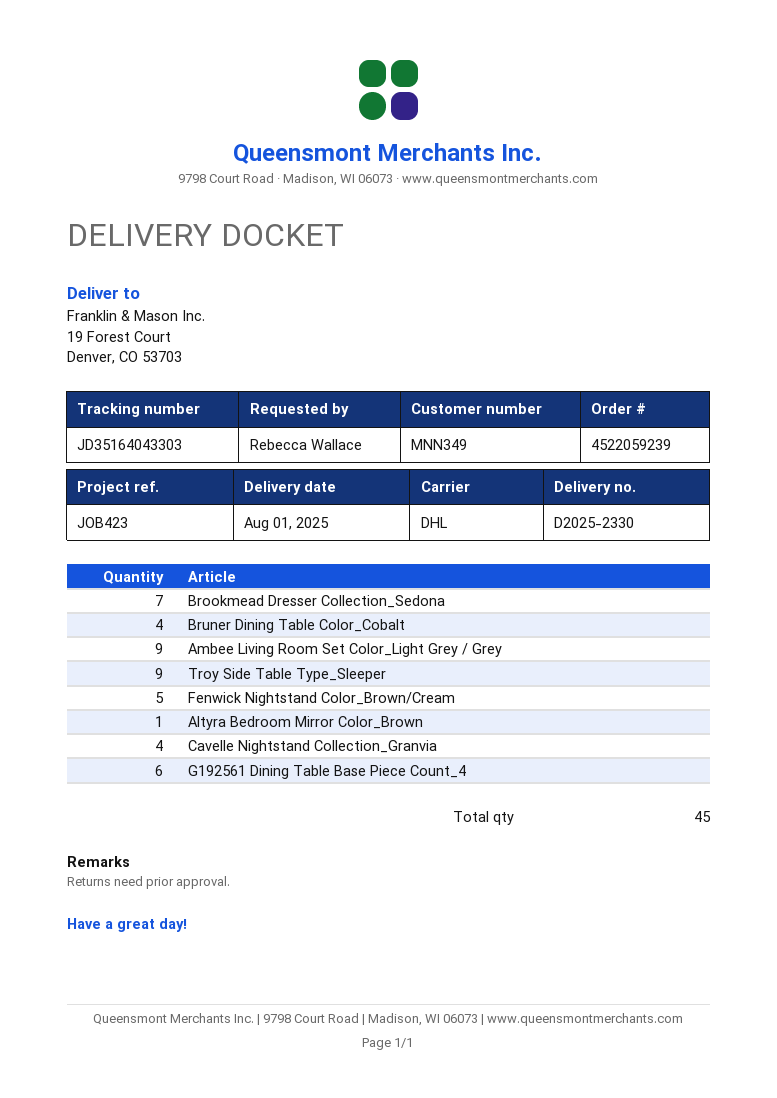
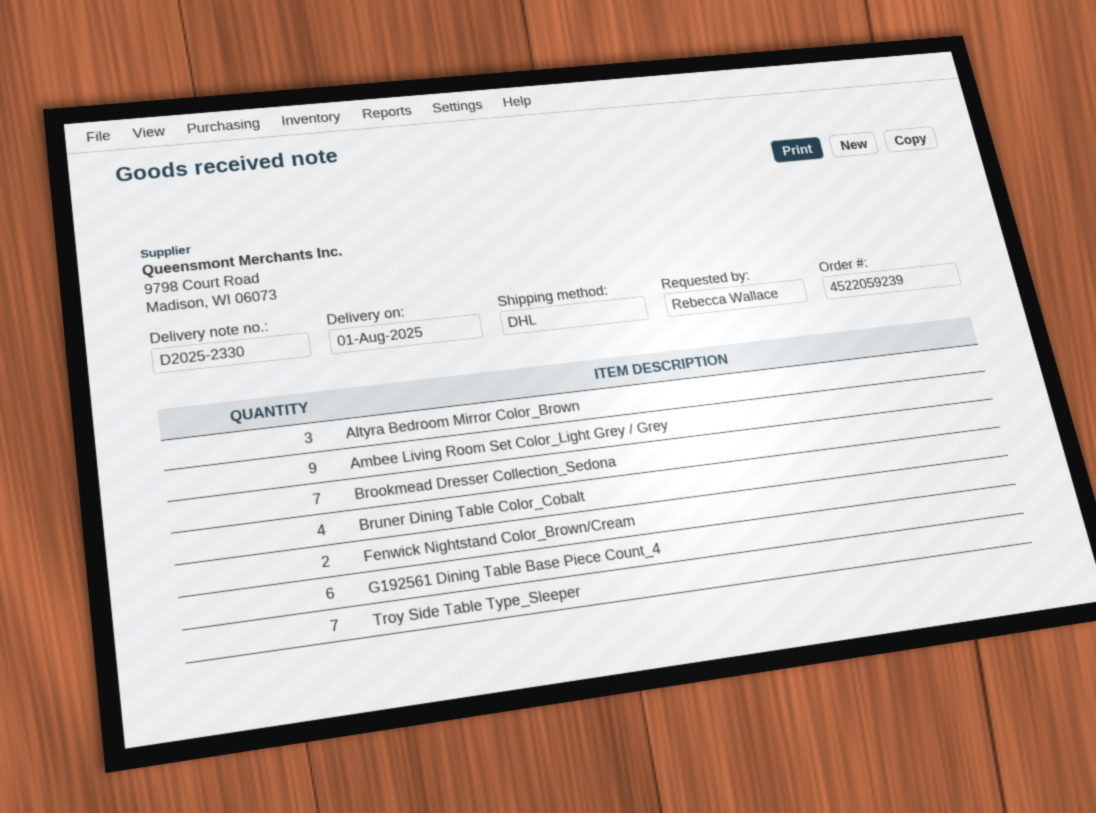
Troy Side Table Type_Sleeper: 9 -> 7
Fenwick Nightstand Color_Brown/Cream: 5 -> 2
Altyra Bedroom Mirror Color_Brown: 1 -> 3
Cavelle Nightstand Collection_Granvia: 4 -> none

